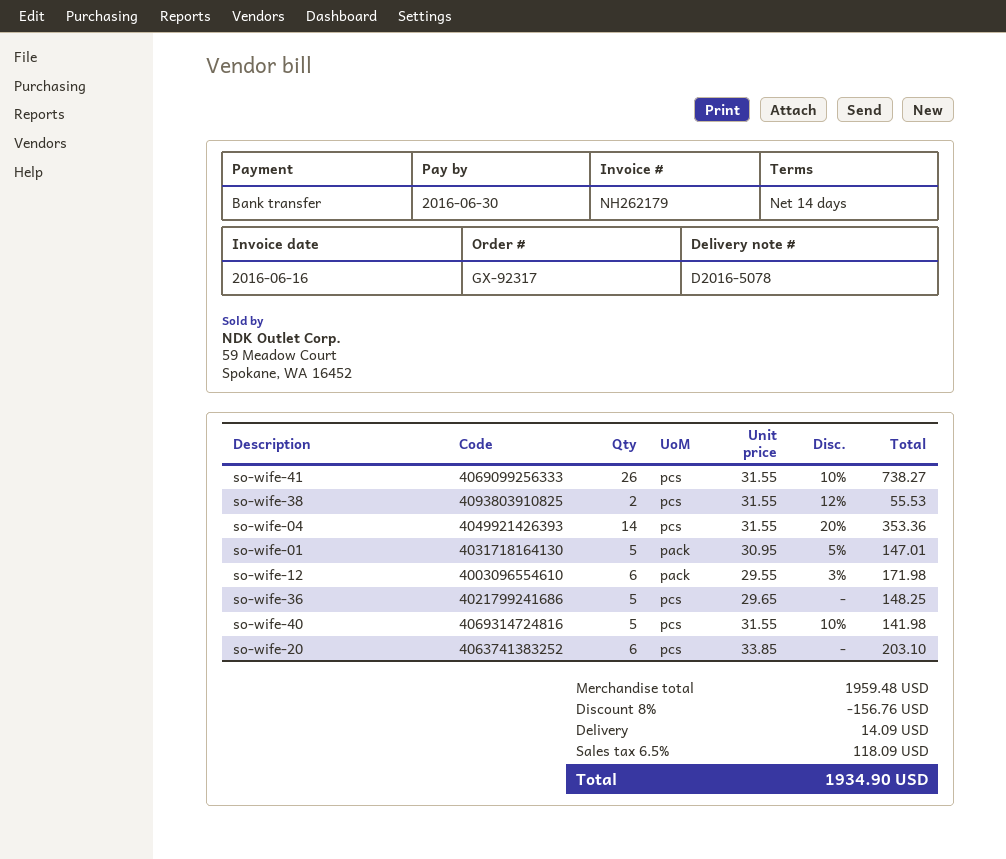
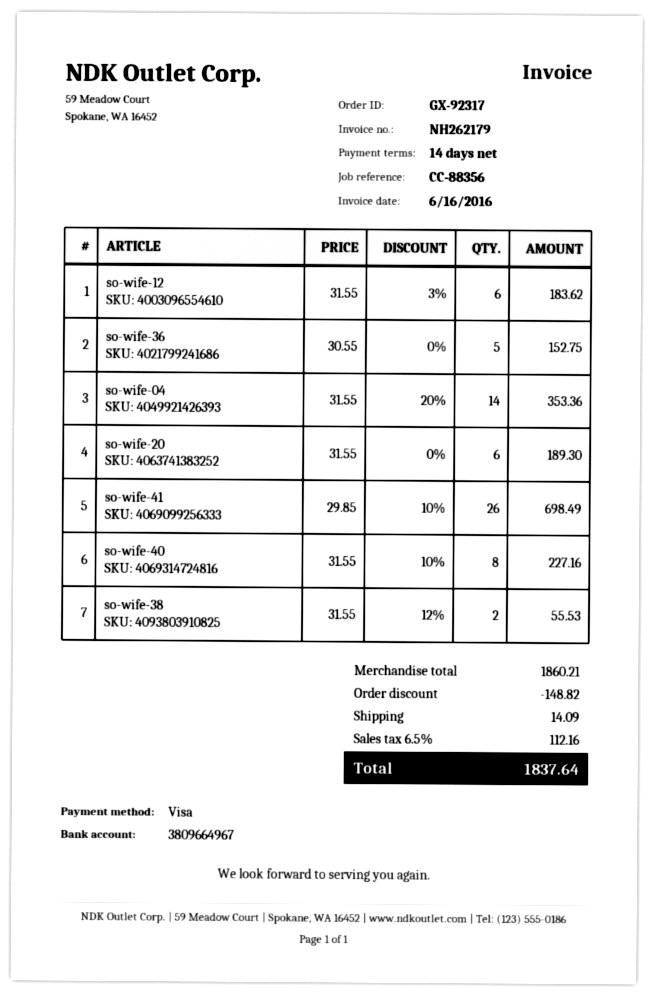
payment method: bank transfer -> Visa
so-wife-41: 26 x 31.55 - 10% = 738.27 -> 26 x 29.85 - 10% = 698.49
so-wife-01: 5 x 30.95 - 5% = 147.01 -> none
so-wife-12: 6 x 29.55 - 3% = 171.98 -> 6 x 31.55 - 3% = 183.62
so-wife-36: 5 x 29.65 = 148.25 -> 5 x 30.55 = 152.75
so-wife-40: 5 x 31.55 - 10% = 141.98 -> 8 x 31.55 - 10% = 227.16
so-wife-20: 6 x 33.85 = 203.10 -> 6 x 31.55 = 189.30
subtotal: 1959.48 -> 1860.21
discount: 156.76 -> 148.82
tax: 6.5% = 118.09 -> 6.5% = 112.16
total: 1934.90 -> 1837.64

